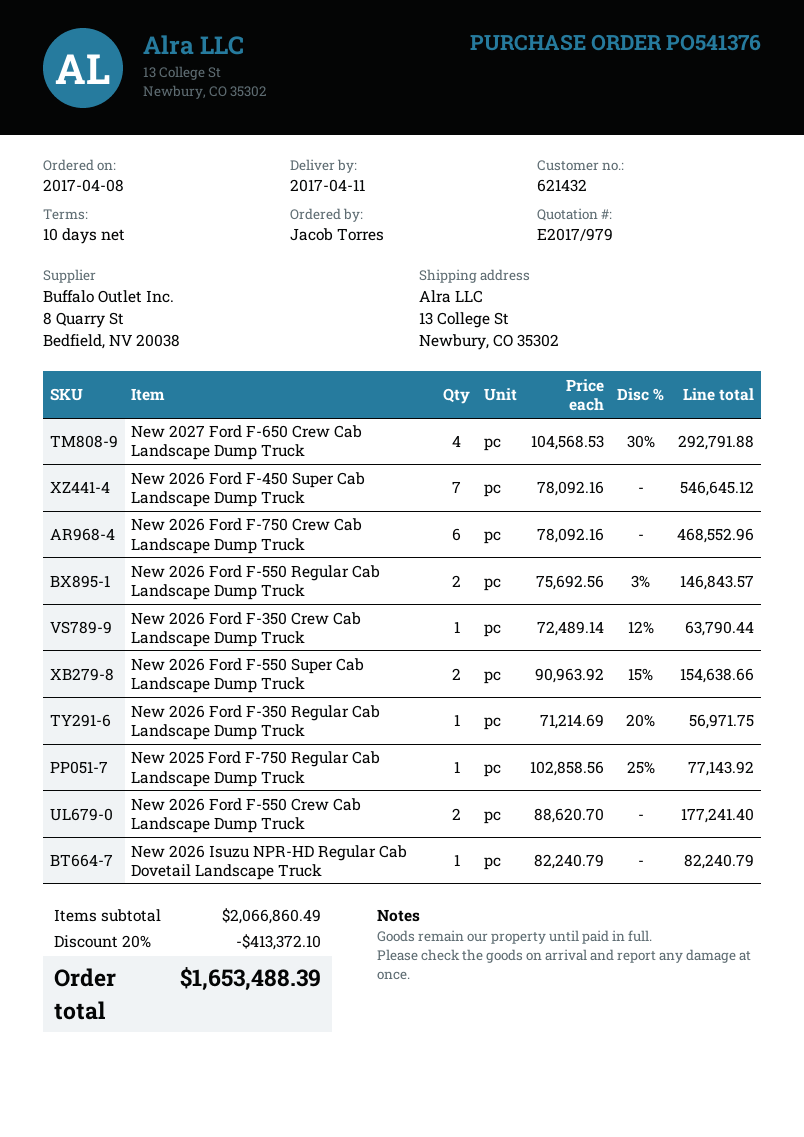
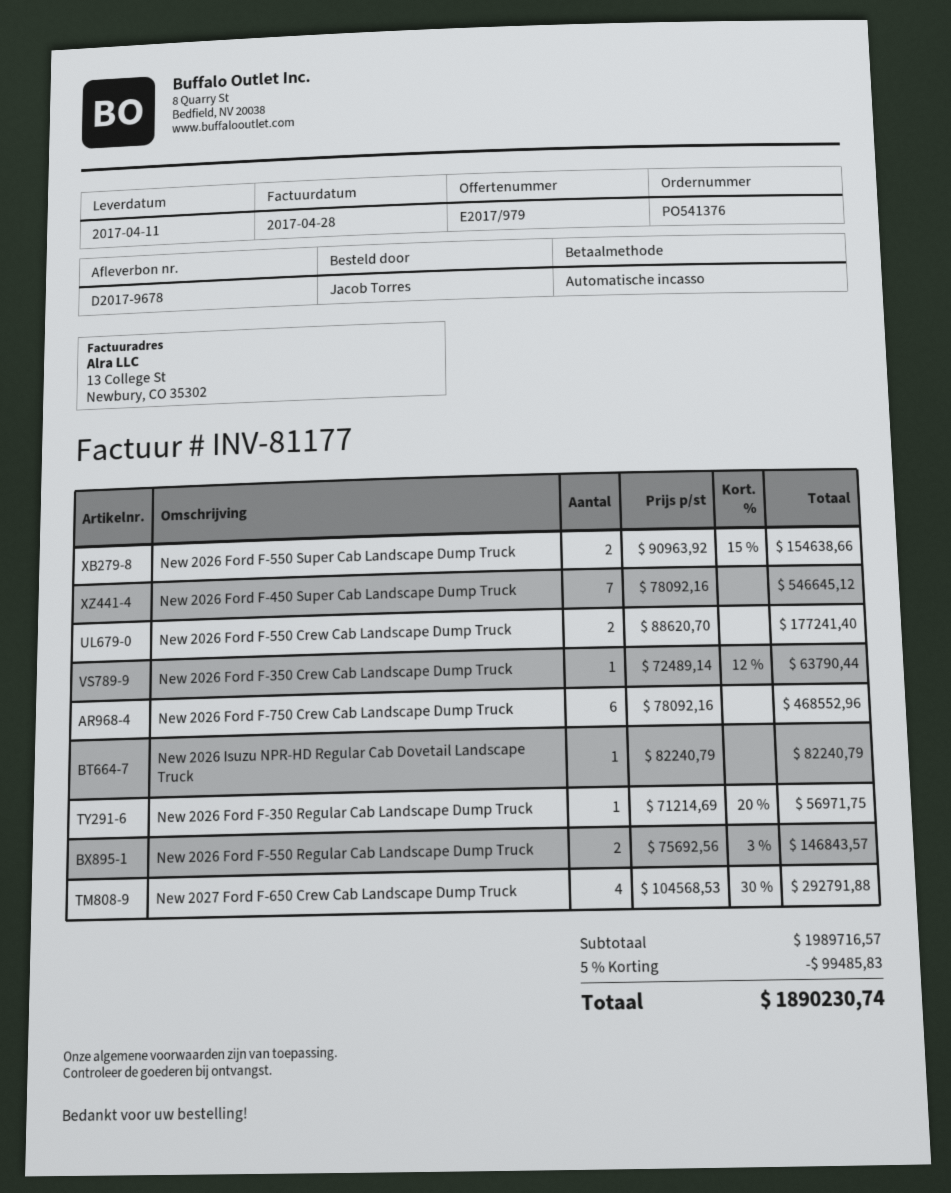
New 2025 Ford F-750 Regular Cab Landscape Dump Truck: 1 x 102858.56 - 25% = 77143.92 -> none
subtotal: 2066860.49 -> 1989716.57
discount: 20% = 413372.10 -> 5% = 99485.83
total: 1653488.39 -> 1890230.74

